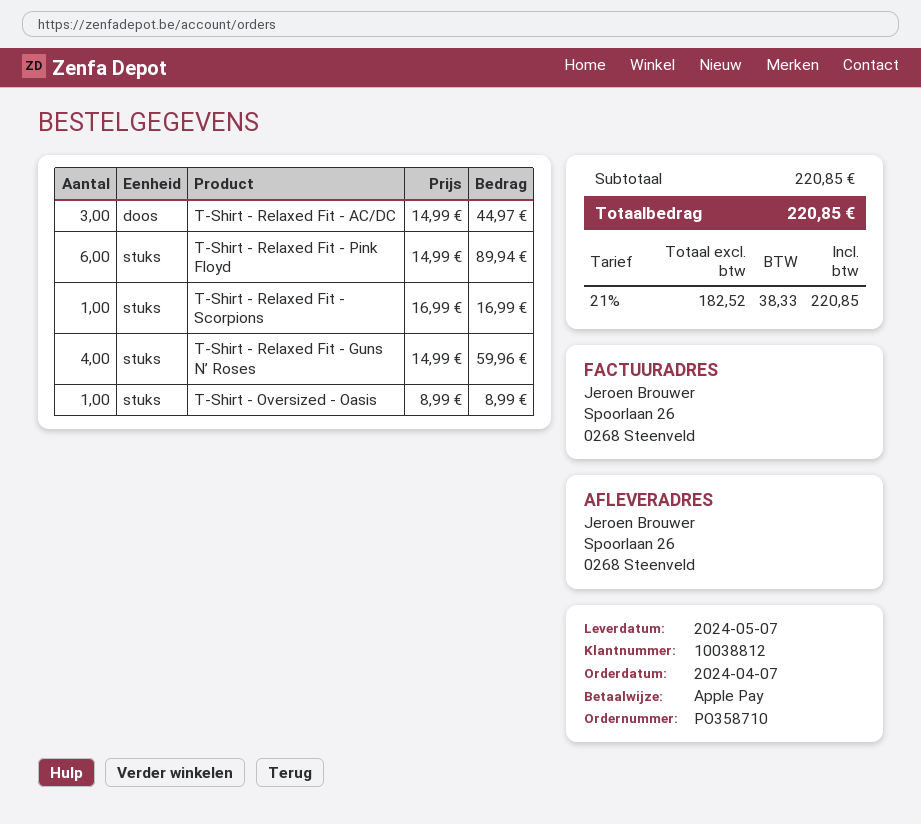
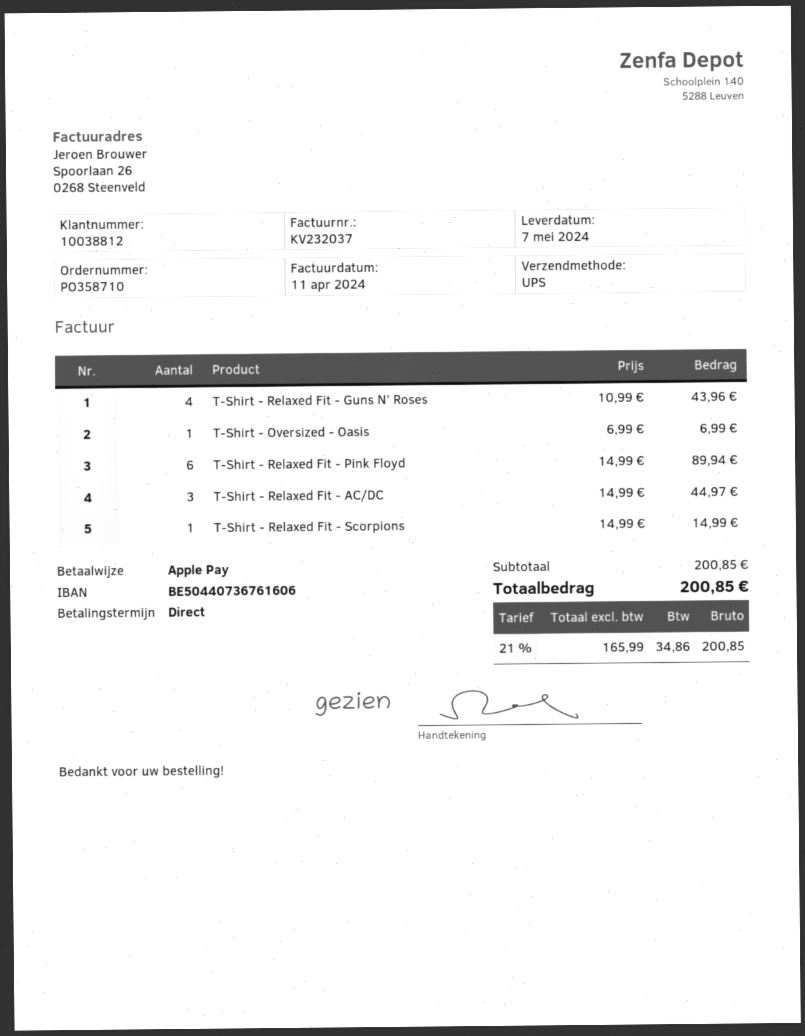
T-Shirt - Relaxed Fit - Scorpions: 1 x 16.99 = 16.99 -> 1 x 14.99 = 14.99
T-Shirt - Relaxed Fit - Guns N’ Roses: 4 x 14.99 = 59.96 -> 4 x 10.99 = 43.96
T-Shirt - Oversized - Oasis: 1 x 8.99 = 8.99 -> 1 x 6.99 = 6.99
subtotal: 220.85 -> 200.85
net: 182.52 -> 165.99
tax: 21% = 38.33 -> 21% = 34.86
total: 220.85 -> 200.85

